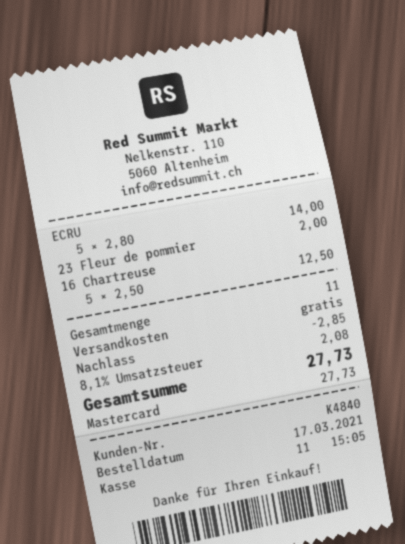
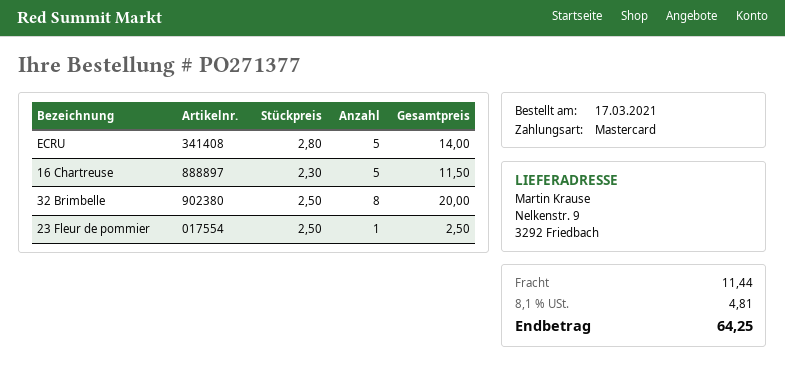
23 Fleur de pommier: 1 x 2.00 = 2.00 -> 1 x 2.50 = 2.50
16 Chartreuse: 5 x 2.50 = 12.50 -> 5 x 2.30 = 11.50
32 Brimbelle: none -> 8 x 2.50 = 20.00
discount: 2.85 -> none
shipping: 0.00 -> 11.44
tax: 8.1% = 2.08 -> 8.1% = 4.81
total: 27.73 -> 64.25

